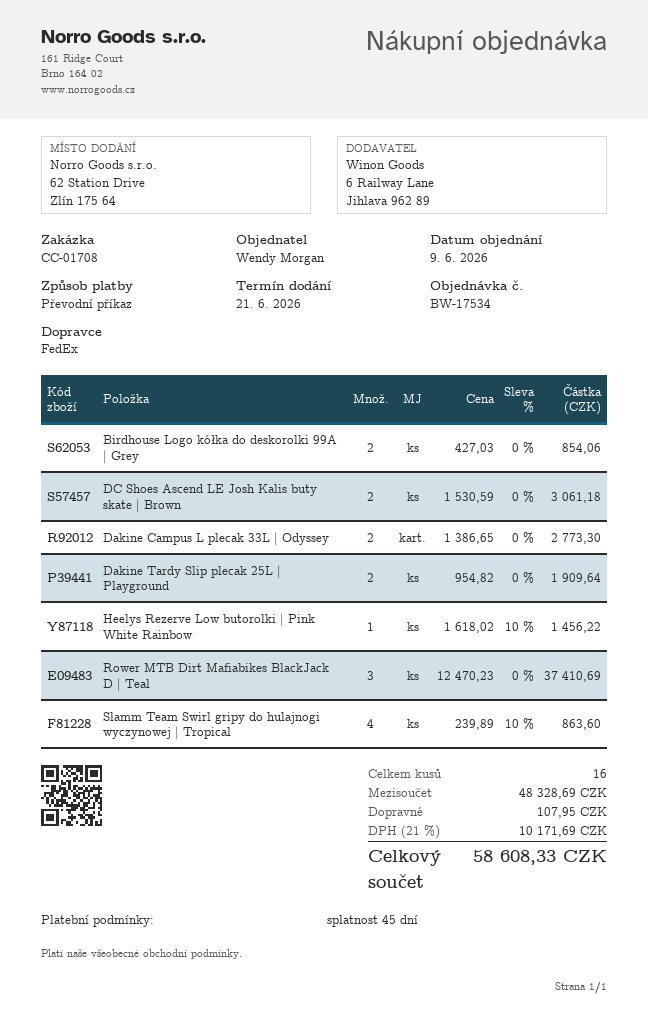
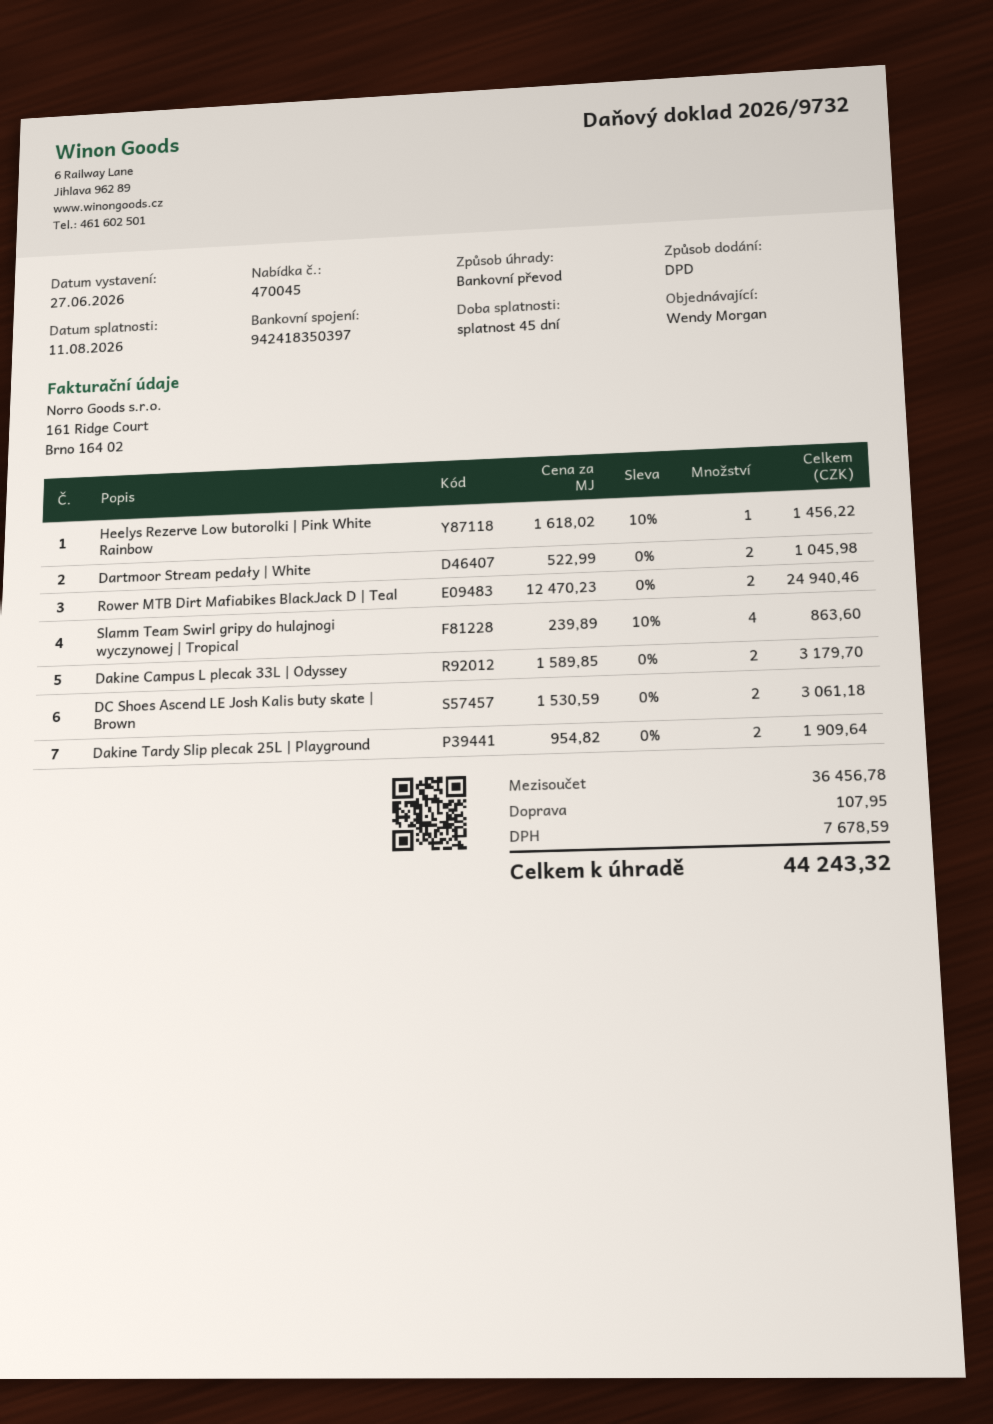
shipping method: FedEx -> DPD
Birdhouse Logo kółka do deskorolki 99A | Grey: 2 x 427.03 = 854.06 -> none
Dakine Campus L plecak 33L | Odyssey: 2 x 1386.65 = 2773.30 -> 2 x 1589.85 = 3179.70
Rower MTB Dirt Mafiabikes BlackJack D | Teal: 3 x 12470.23 = 37410.69 -> 2 x 12470.23 = 24940.46
Dartmoor Stream pedały | White: none -> 2 x 522.99 = 1045.98
subtotal: 48328.69 -> 36456.78
tax: 10171.69 -> 7678.59
total: 58608.33 -> 44243.32

